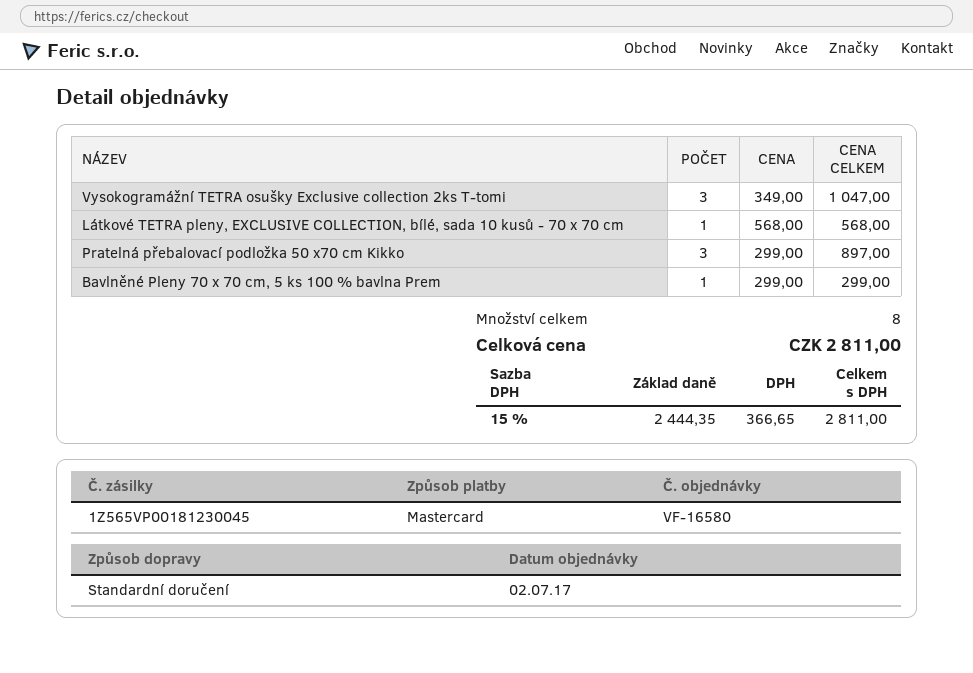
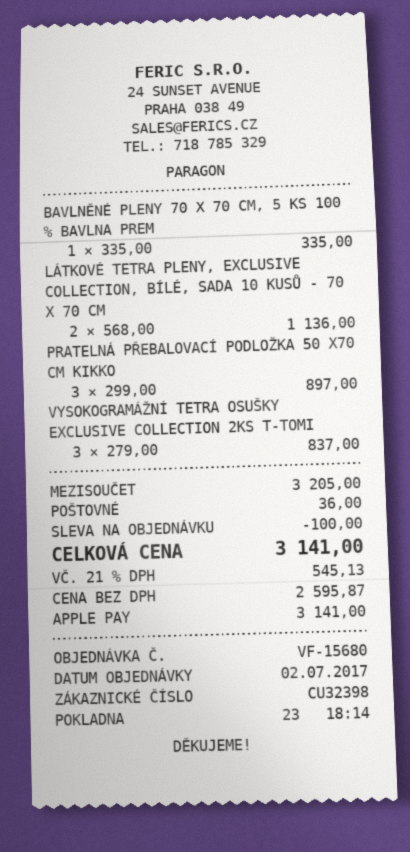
order number: VF-16580 -> VF-15680
payment method: Mastercard -> Apple Pay
Vysokogramážní TETRA osušky Exclusive collection 2ks T-tomi: 3 x 349.00 = 1047.00 -> 3 x 279.00 = 837.00
Látkové TETRA pleny, EXCLUSIVE COLLECTION, bílé, sada 10 kusů - 70 x 70 cm: 1 x 568.00 = 568.00 -> 2 x 568.00 = 1136.00
Bavlněné Pleny 70 x 70 cm, 5 ks 100 % bavlna Prem: 1 x 299.00 = 299.00 -> 1 x 335.00 = 335.00
discount: none -> 100.00
shipping: none -> 36.00
net: 2444.35 -> 2595.87
tax: 15% = 366.65 -> 21% = 545.13
total: 2811.00 -> 3141.00

